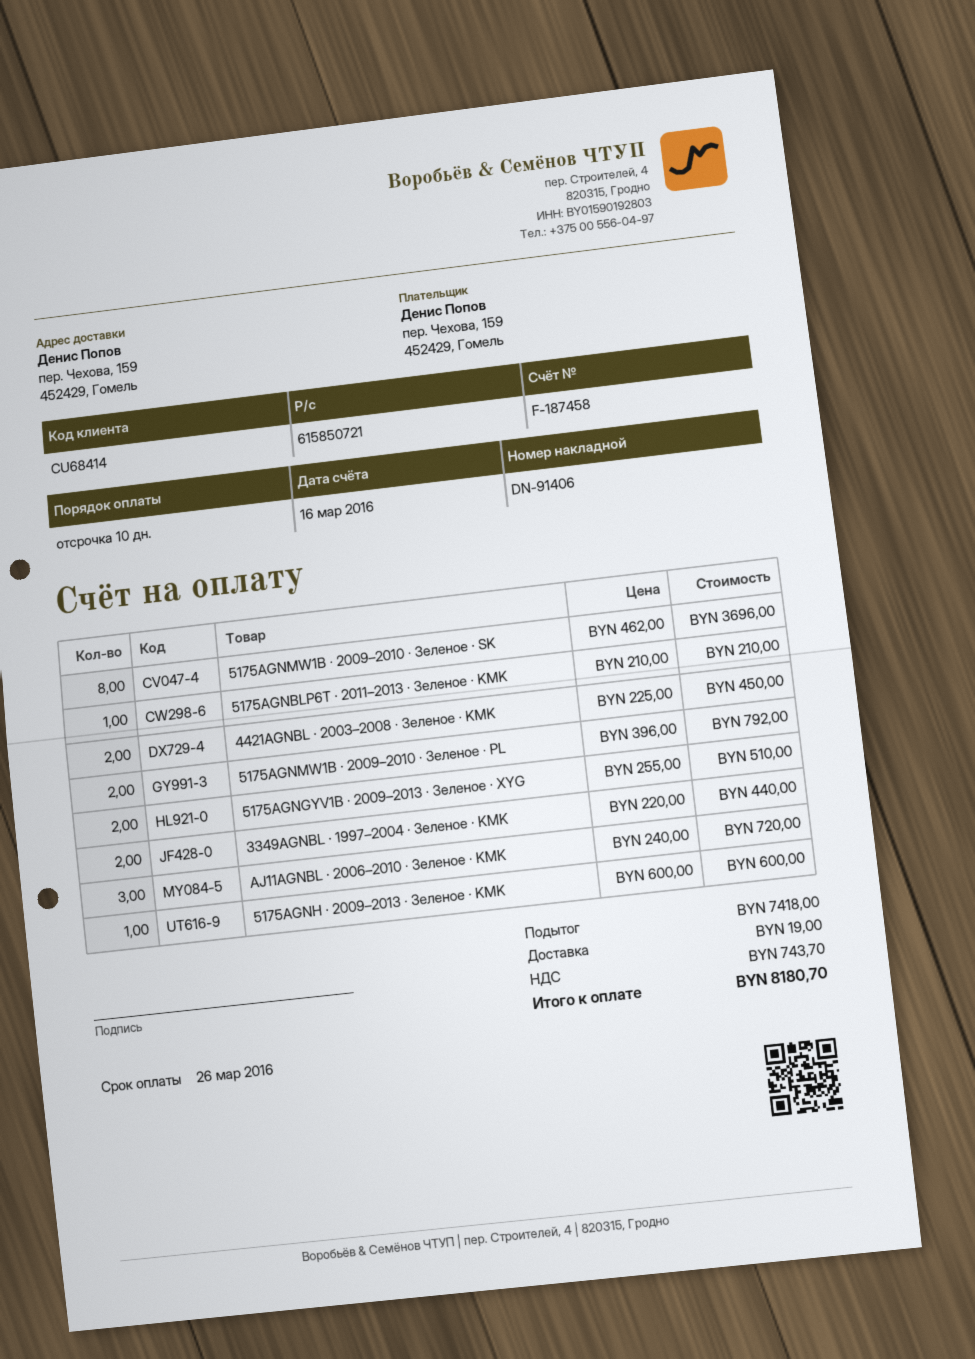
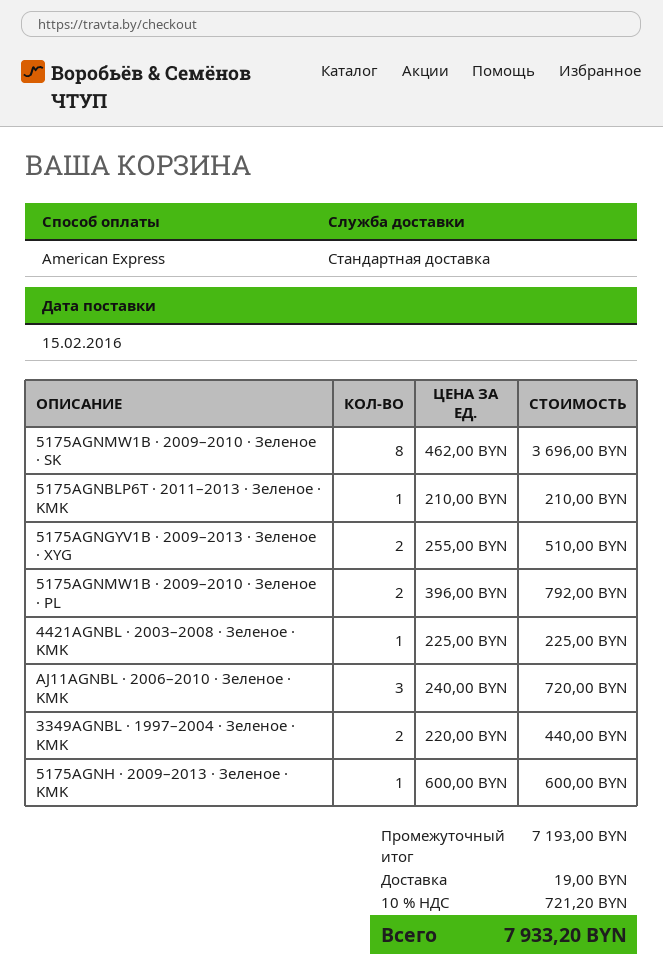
4421AGNBL · 2003–2008 · Зеленое · KMK: 2 x 225.00 = 450.00 -> 1 x 225.00 = 225.00
subtotal: 7418.00 -> 7193.00
tax: 743.70 -> 721.20
total: 8180.70 -> 7933.20

